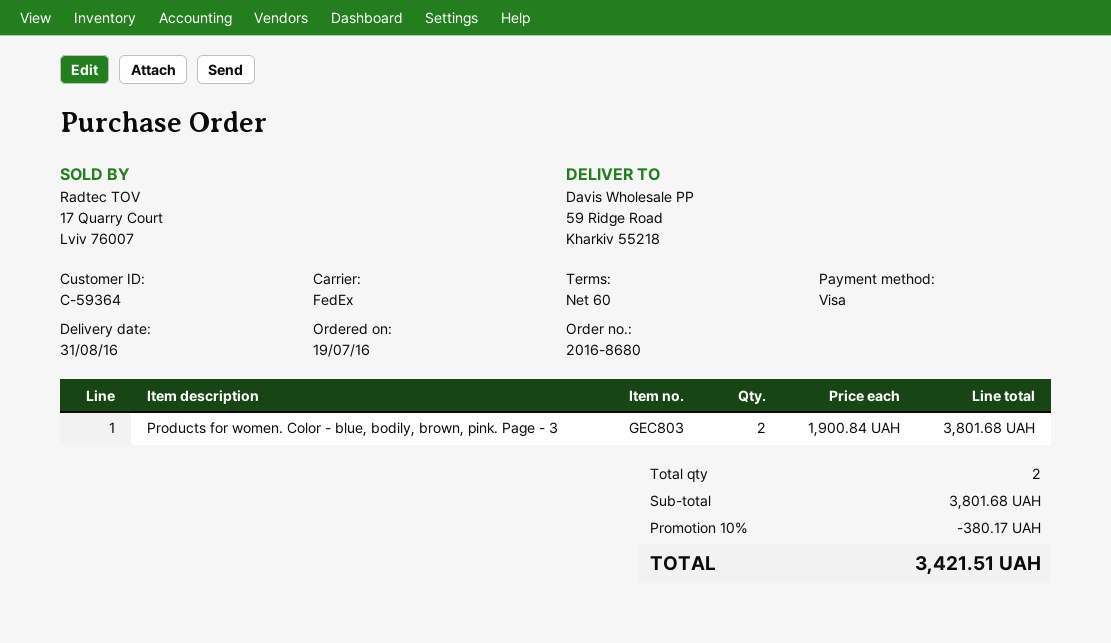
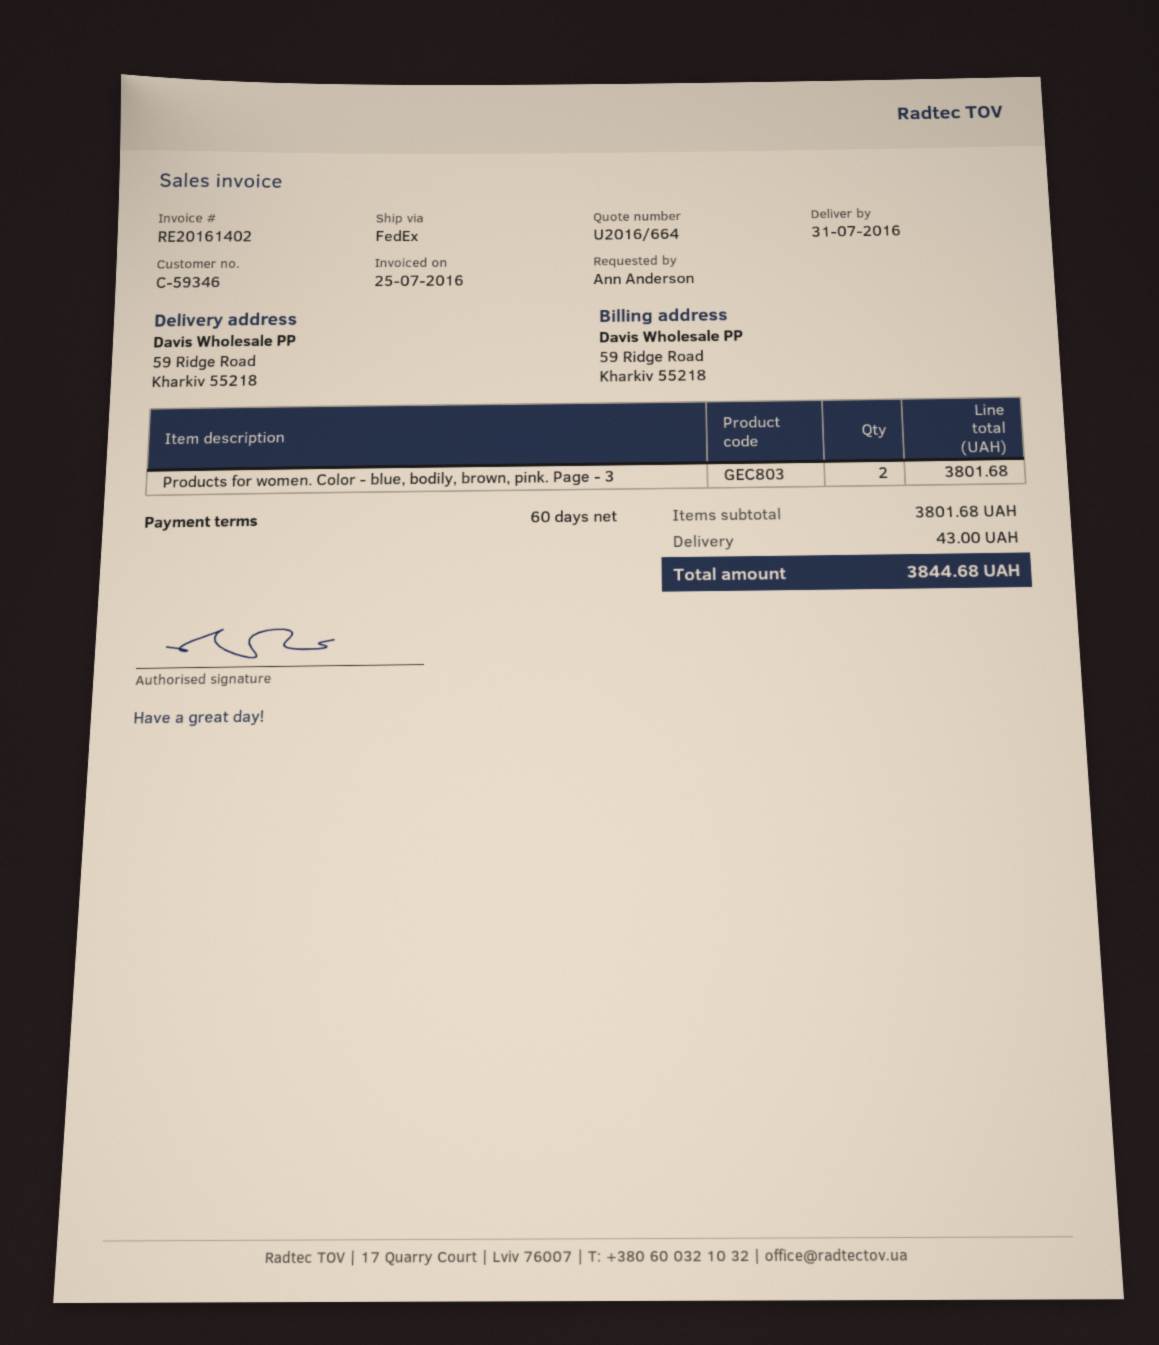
delivery date: 2016-08-31 -> 2016-07-31
customer number: C-59364 -> C-59346
discount: 10% = 380.17 -> none
shipping: none -> 43.00
total: 3421.51 -> 3844.68

